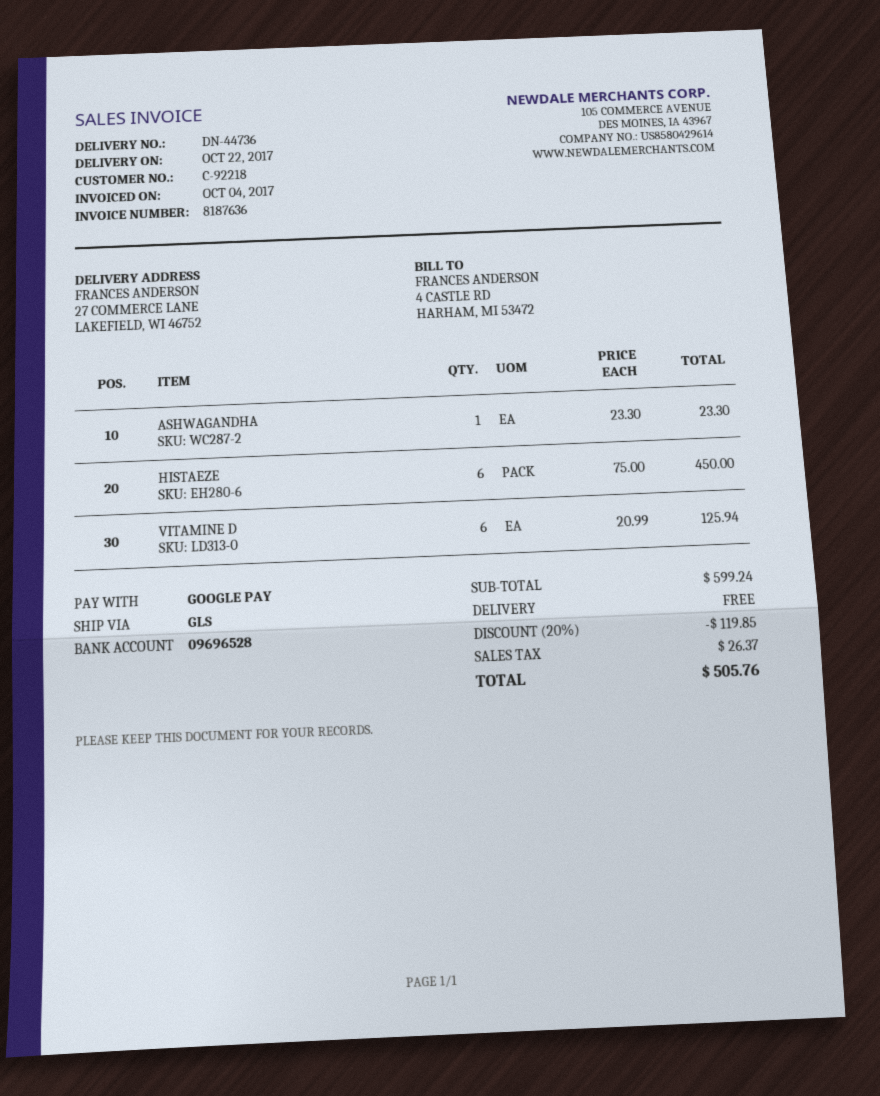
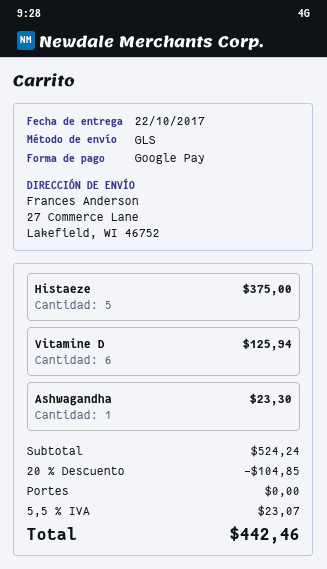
HISTAEZE: 6 for 450.00 -> 5 for 375.00
subtotal: 599.24 -> 524.24
discount: 20% = 119.85 -> 20% = 104.85
tax: 26.37 -> 23.07
total: 505.76 -> 442.46

